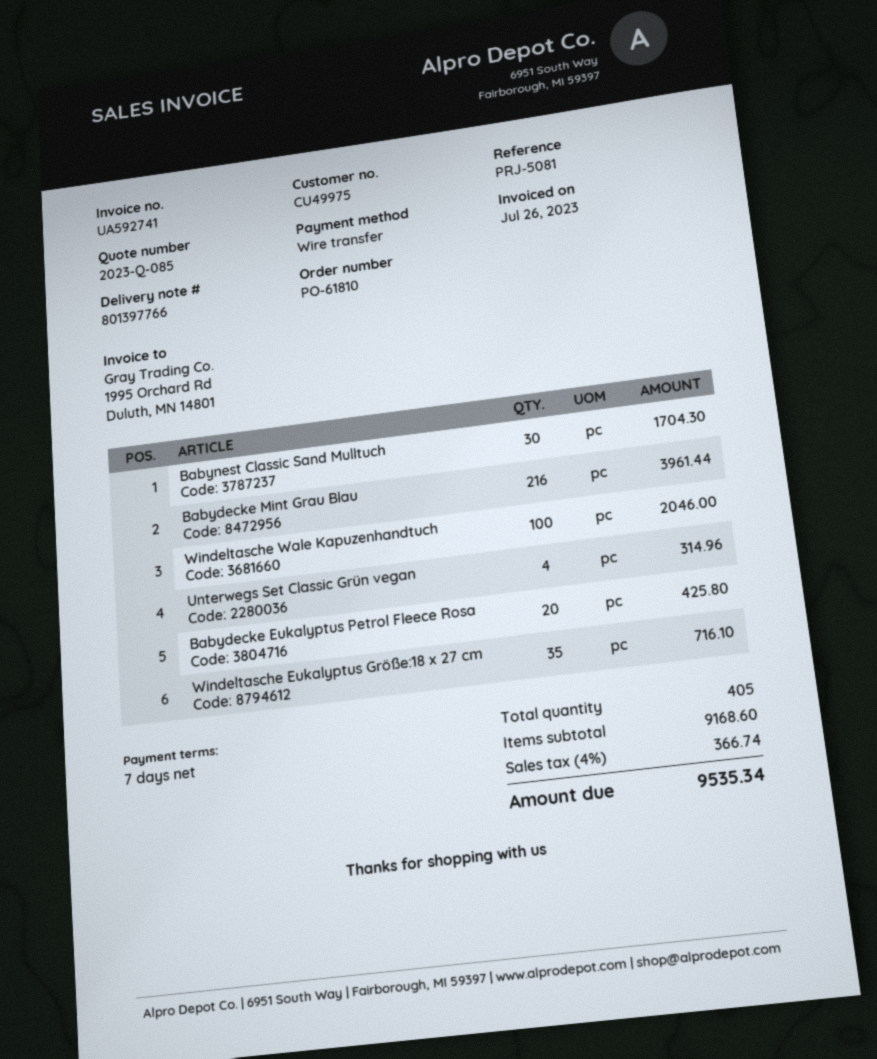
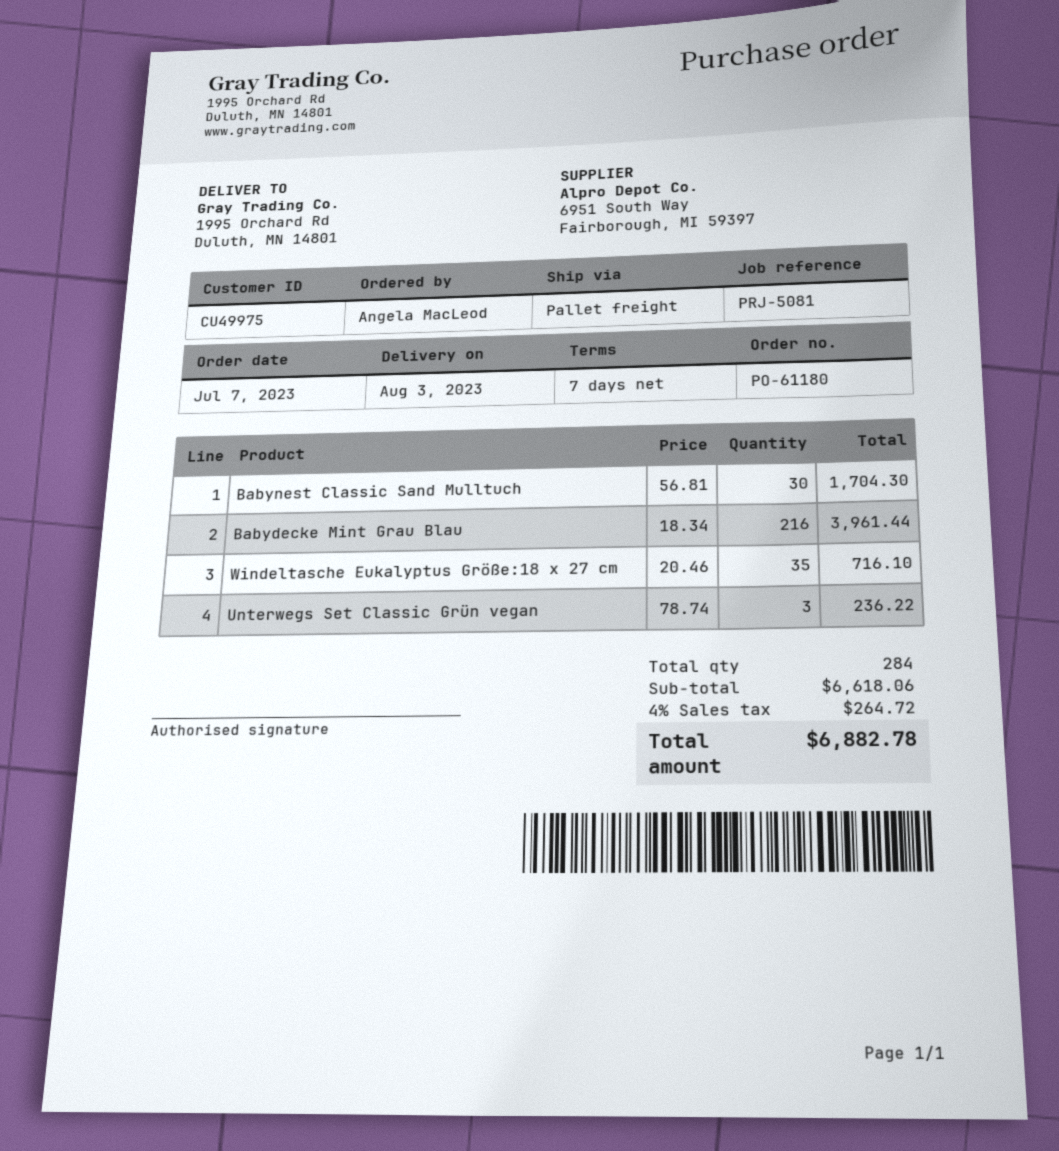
order number: PO-61810 -> PO-61180
Windeltasche Wale Kapuzenhandtuch: 100 for 2046.00 -> none
Unterwegs Set Classic Grün vegan: 4 for 314.96 -> 3 for 236.22
Babydecke Eukalyptus Petrol Fleece Rosa: 20 for 425.80 -> none
total quantity: 405 -> 284
subtotal: 9168.60 -> 6618.06
tax: 4% = 366.74 -> 4% = 264.72
total: 9535.34 -> 6882.78

